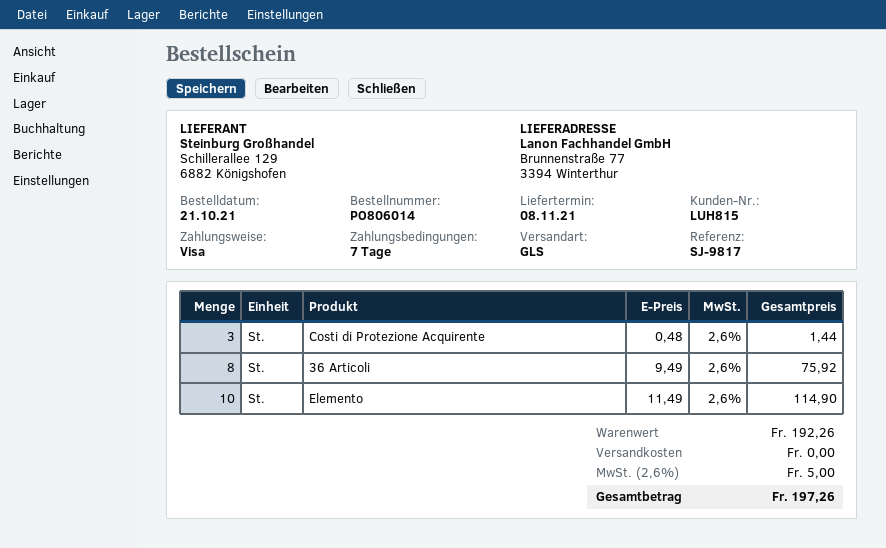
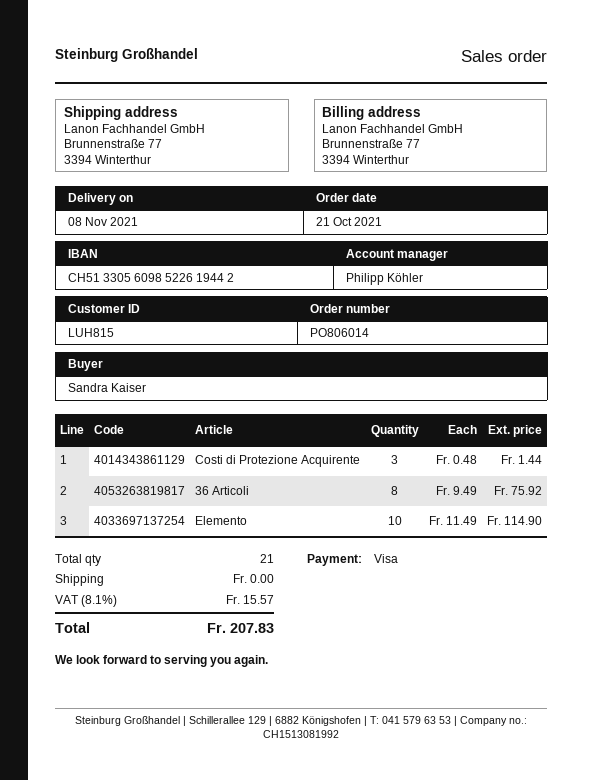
tax: 2.6% = 5.00 -> 8.1% = 15.57
total: 197.26 -> 207.83

